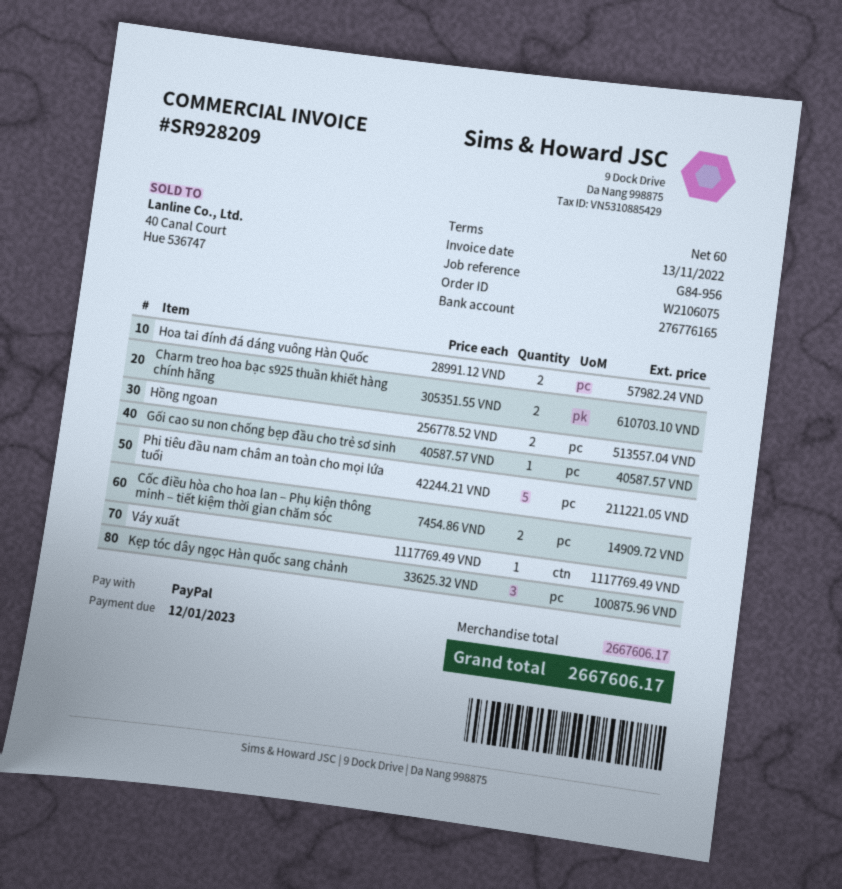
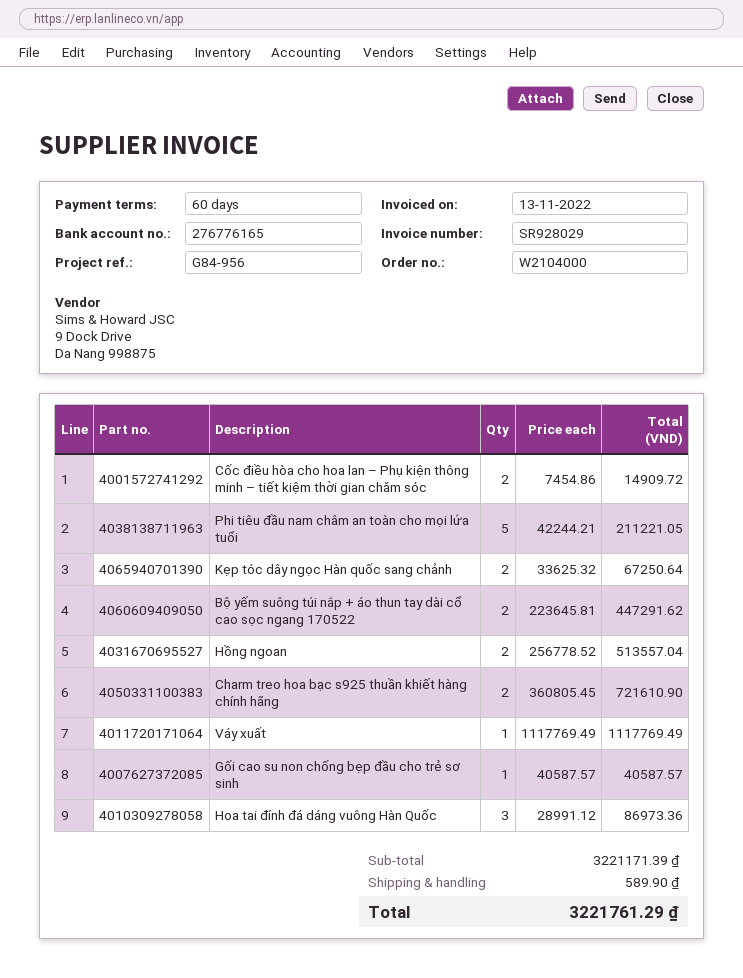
order number: W2106075 -> W2104000
invoice number: SR928209 -> SR928029
Hoa tai đính đá dáng vuông Hàn Quốc: 2 x 28991.12 = 57982.24 -> 3 x 28991.12 = 86973.36
Charm treo hoa bạc s925 thuần khiết hàng chính hãng: 2 x 305351.55 = 610703.10 -> 2 x 360805.45 = 721610.90
Kẹp tóc dây ngọc Hàn quốc sang chảnh: 3 x 33625.32 = 100875.96 -> 2 x 33625.32 = 67250.64
Bộ yếm suông túi nắp + áo thun tay dài cổ cao sọc ngang 170522: none -> 2 x 223645.81 = 447291.62
subtotal: 2667606.17 -> 3221171.39
shipping: none -> 589.90
total: 2667606.17 -> 3221761.29

